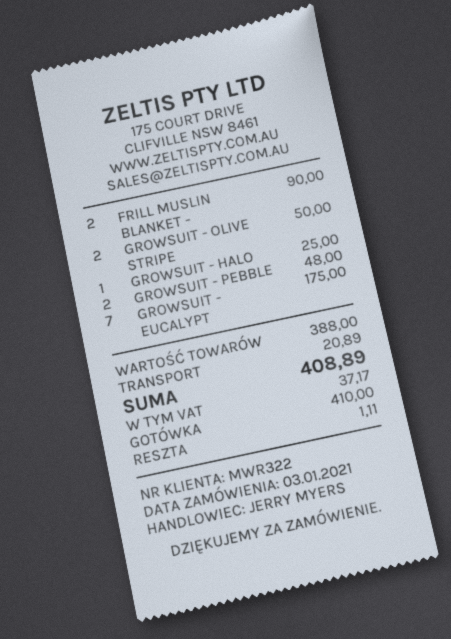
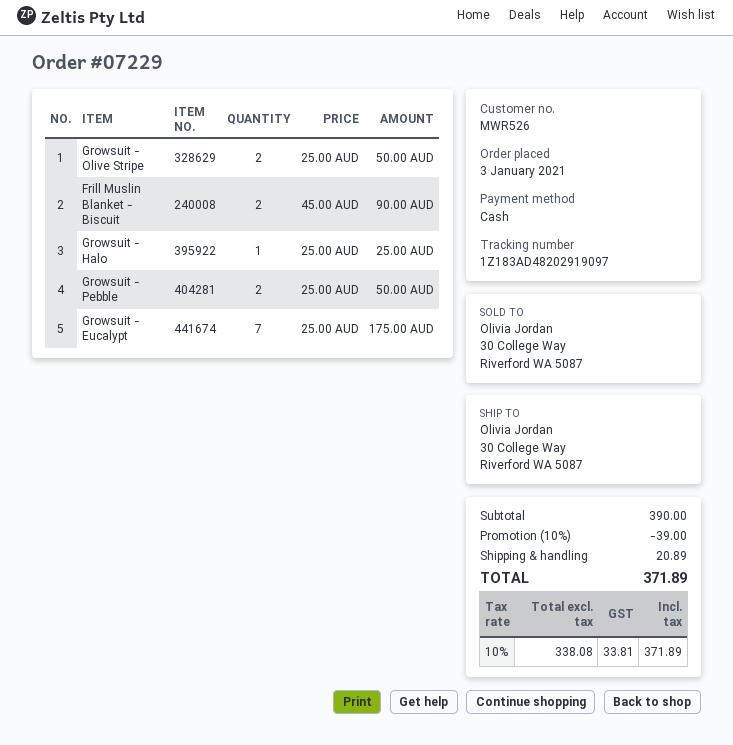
customer number: MWR322 -> MWR526
GROWSUIT - PEBBLE: 2 for 48.00 -> 2 for 50.00
subtotal: 388.00 -> 390.00
discount: none -> 10% = 39.00
tax: 37.17 -> 33.81
total: 408.89 -> 371.89

